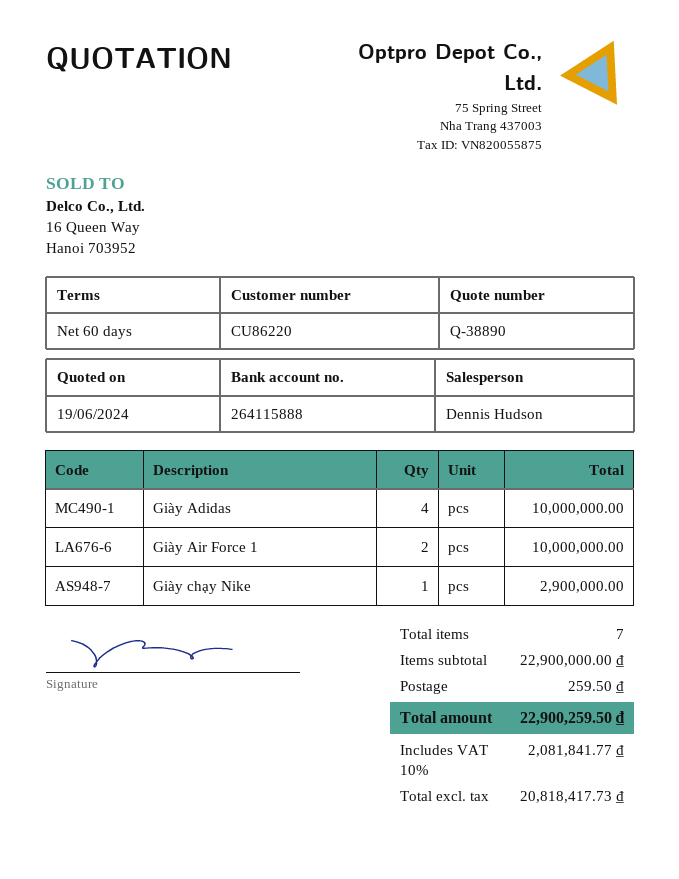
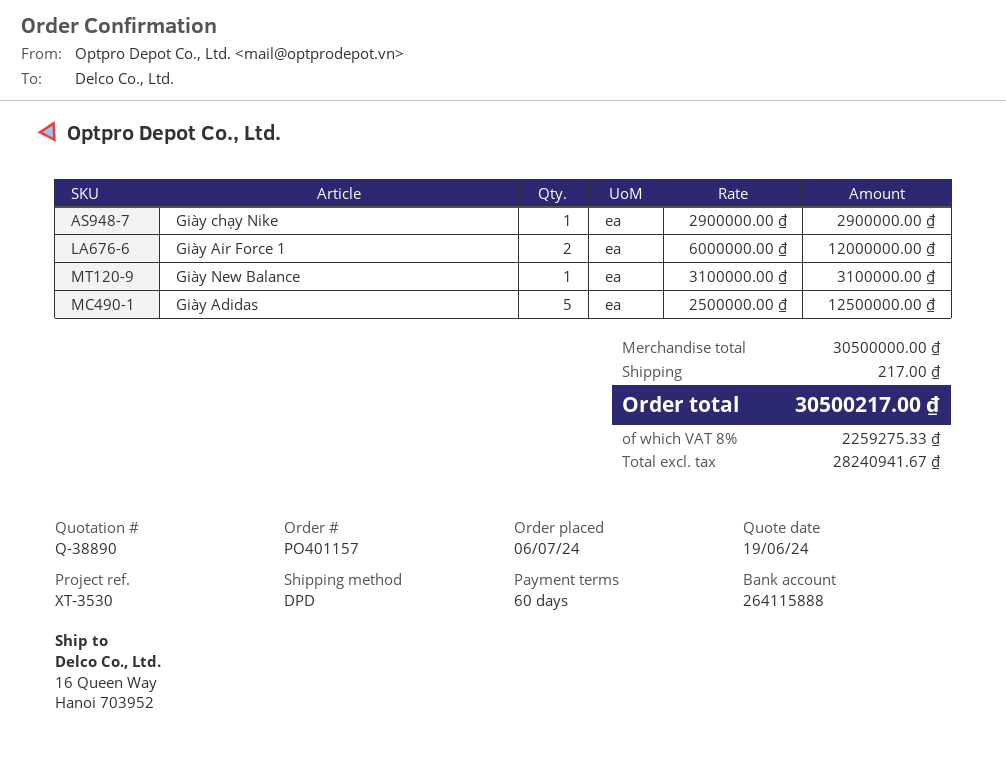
Giày Adidas: 4 for 10000000.00 -> 5 for 12500000.00
Giày Air Force 1: 2 for 10000000.00 -> 2 for 12000000.00
Giày New Balance: none -> 1 for 3100000.00
subtotal: 22900000.00 -> 30500000.00
shipping: 259.50 -> 217.00
net: 20818417.73 -> 28240941.67
tax: 10% = 2081841.77 -> 8% = 2259275.33
total: 22900259.50 -> 30500217.00

